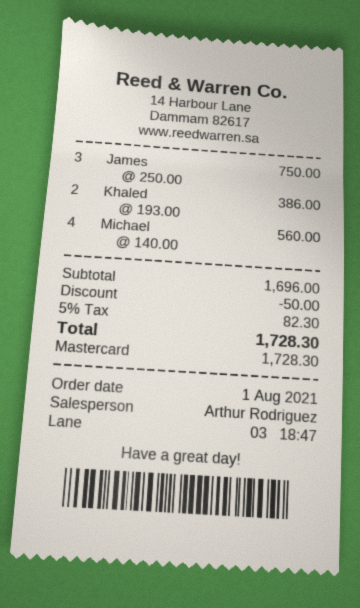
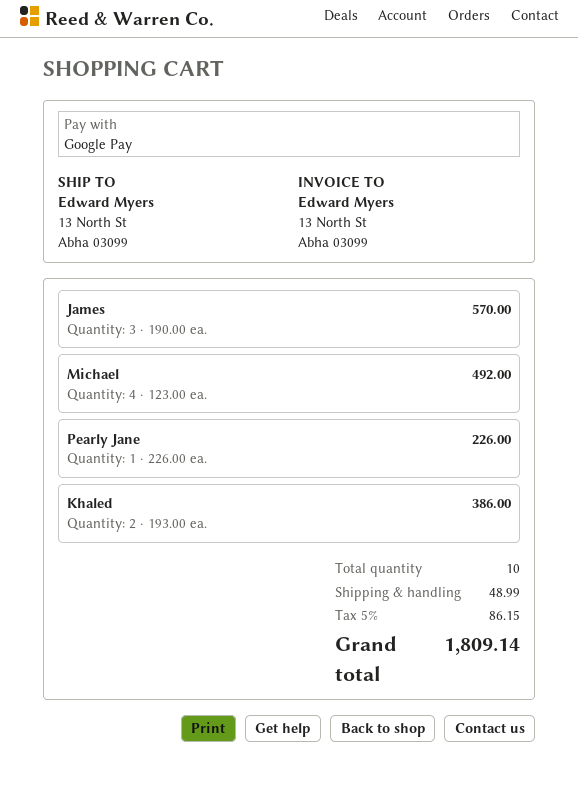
payment method: Mastercard -> Google Pay
James: 3 x 250.00 = 750.00 -> 3 x 190.00 = 570.00
Michael: 4 x 140.00 = 560.00 -> 4 x 123.00 = 492.00
Pearly Jane: none -> 1 x 226.00 = 226.00
discount: 50.00 -> none
shipping: none -> 48.99
tax: 5% = 82.30 -> 5% = 86.15
total: 1728.30 -> 1809.14

